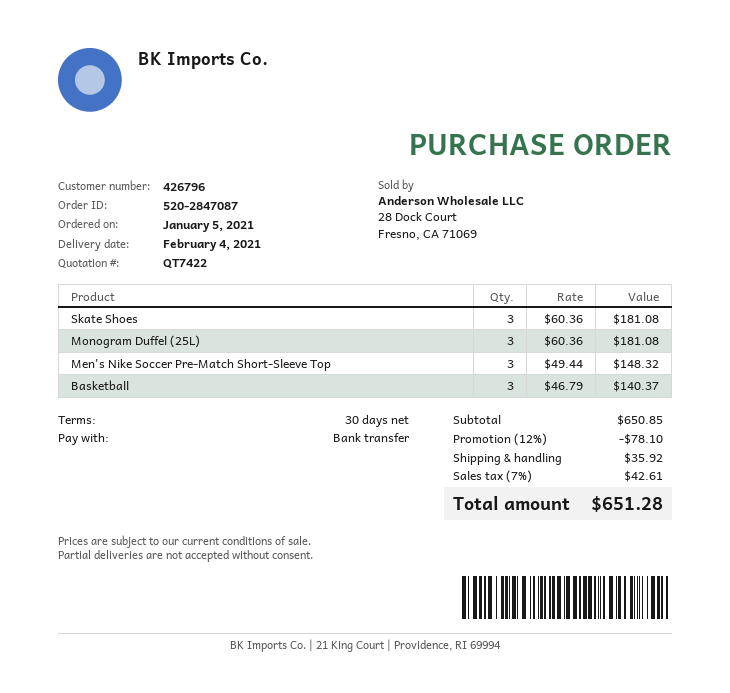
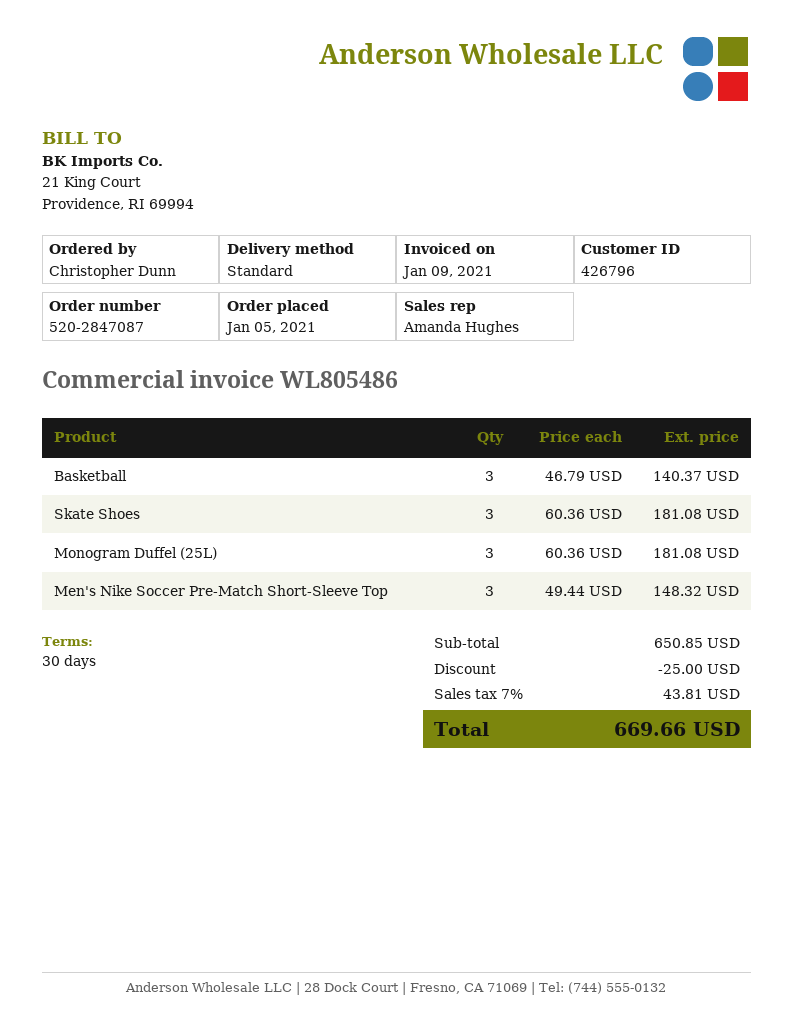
discount: 78.10 -> 25.00
shipping: 35.92 -> none
tax: 7% = 42.61 -> 7% = 43.81
total: 651.28 -> 669.66

